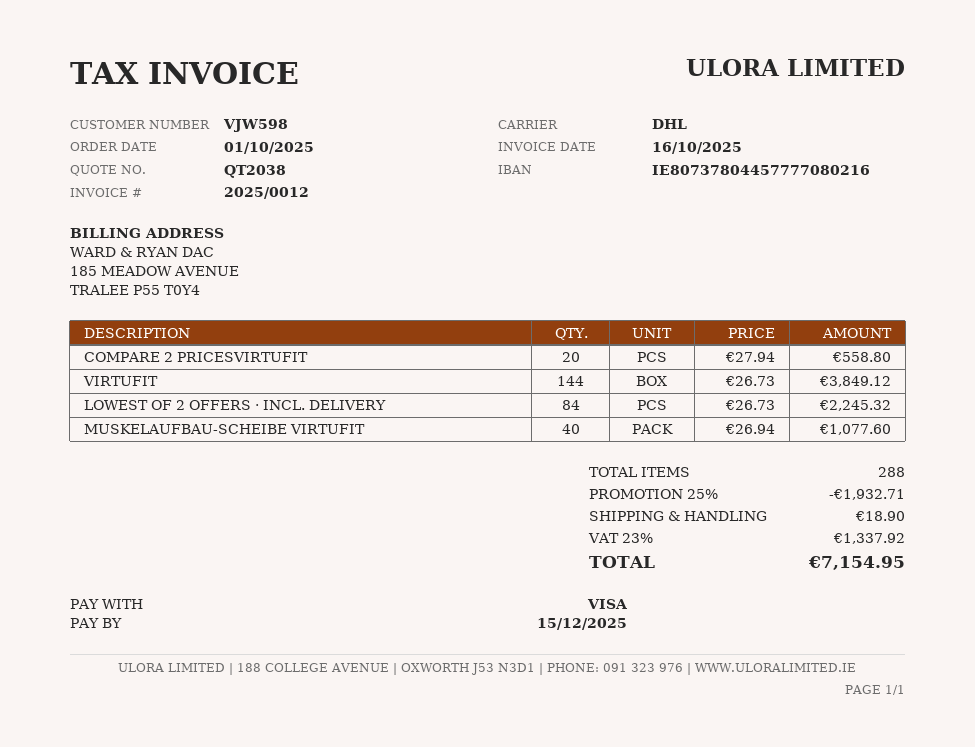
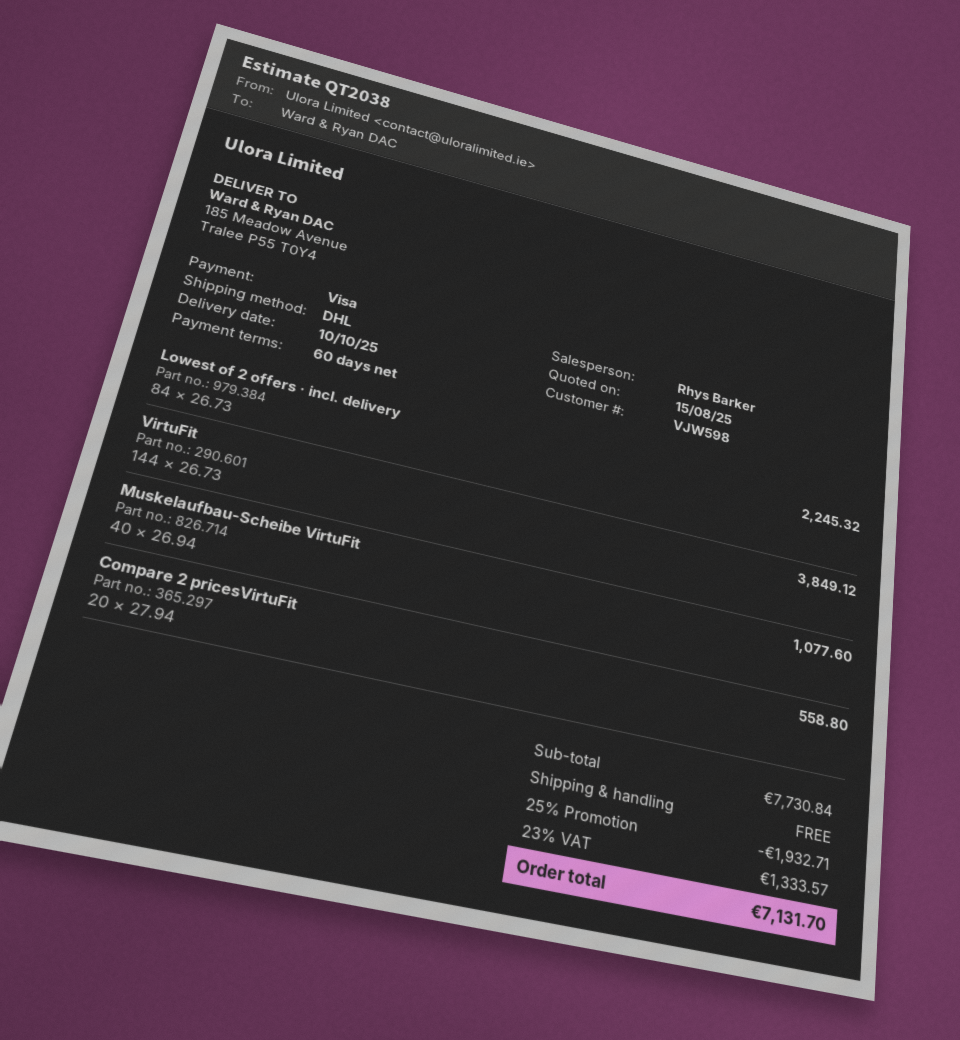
shipping: 18.90 -> 0.00
tax: 23% = 1337.92 -> 23% = 1333.57
total: 7154.95 -> 7131.70

